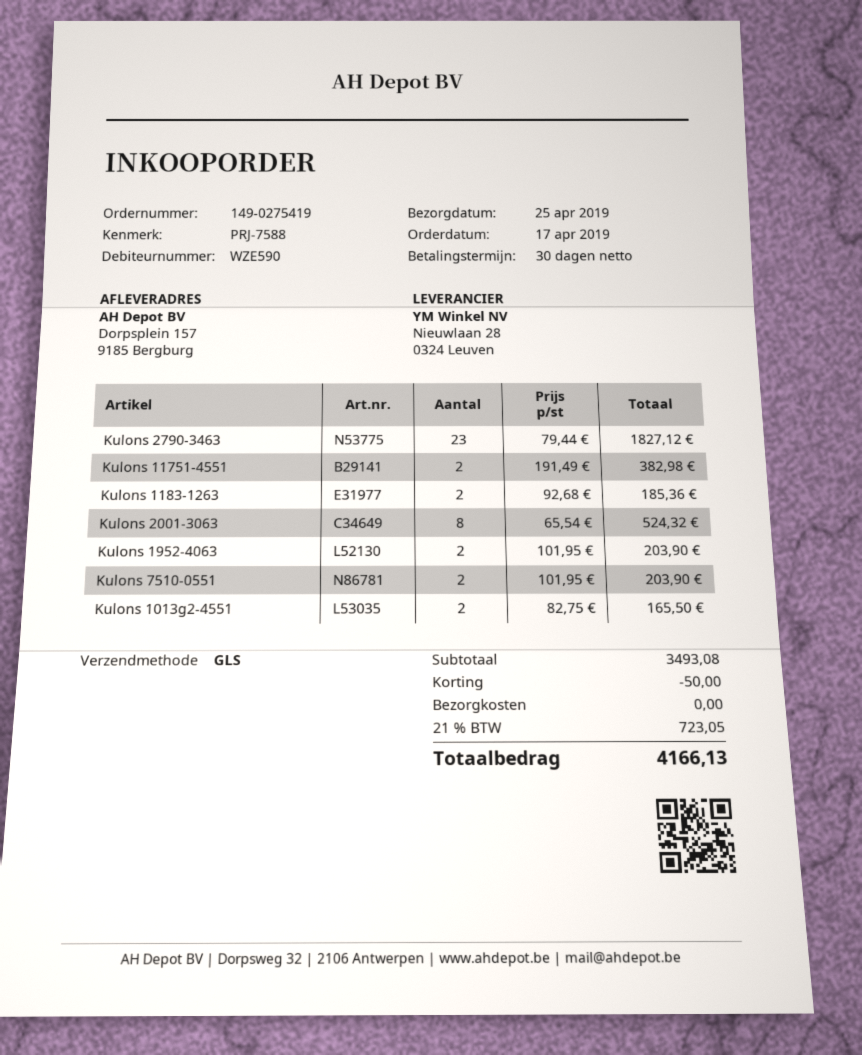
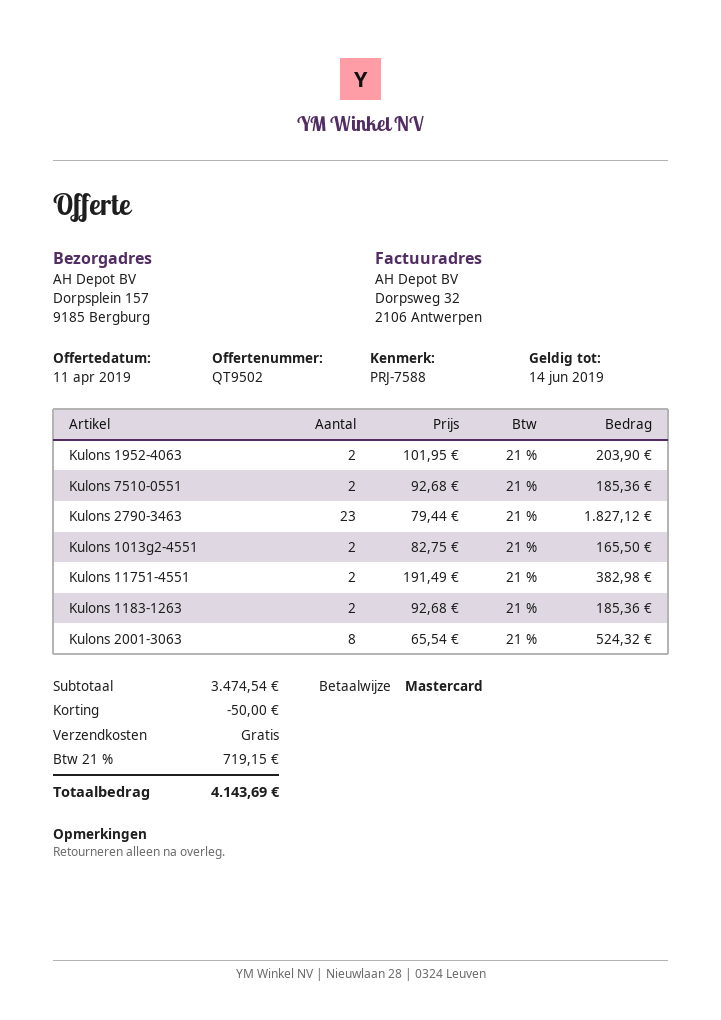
Kulons 7510-0551: 2 x 101.95 = 203.90 -> 2 x 92.68 = 185.36
subtotal: 3493.08 -> 3474.54
tax: 21% = 723.05 -> 21% = 719.15
total: 4166.13 -> 4143.69

